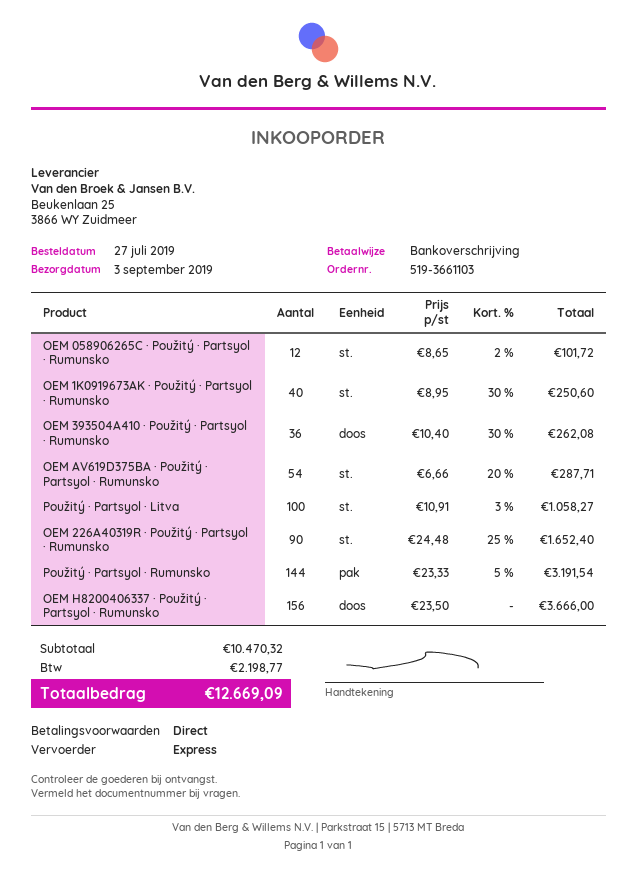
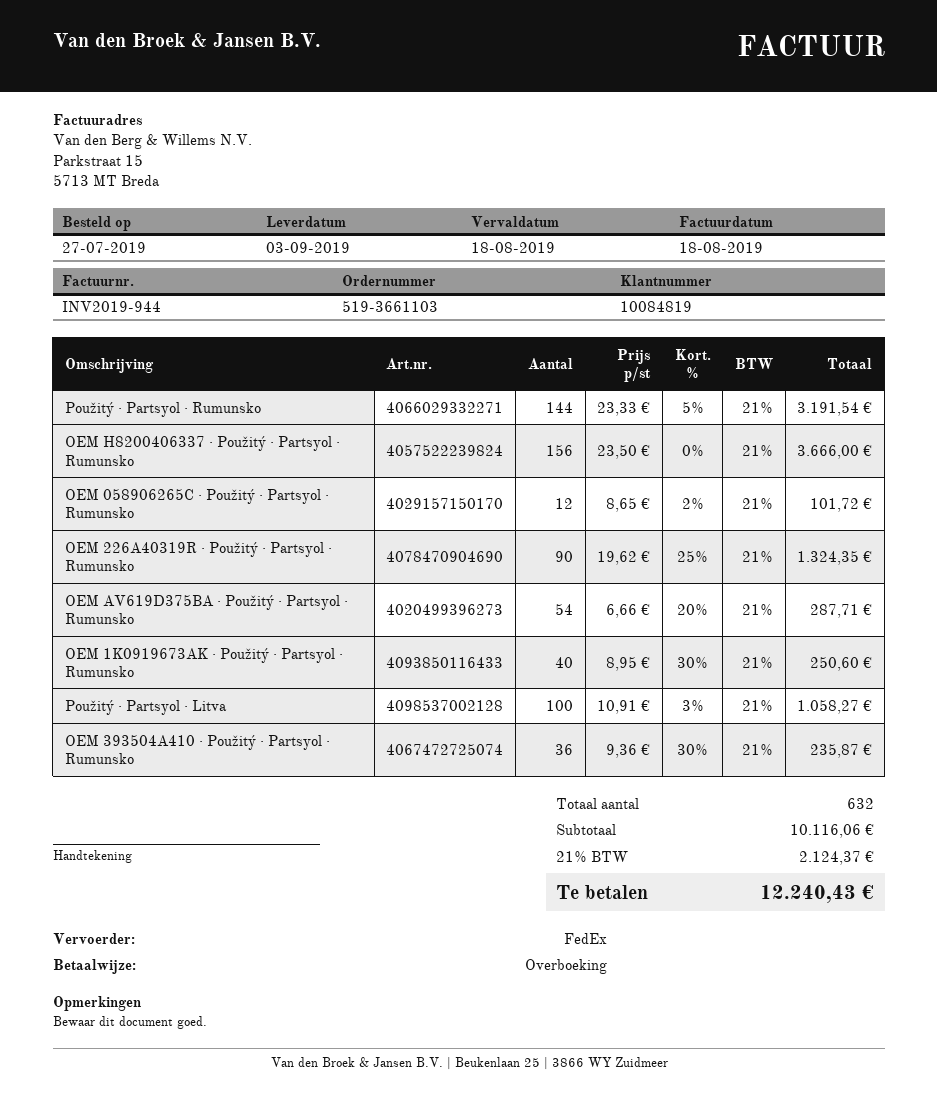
shipping method: express -> FedEx
OEM 393504A410 · Použitý · Partsyol · Rumunsko: 36 x 10.40 - 30% = 262.08 -> 36 x 9.36 - 30% = 235.87
OEM 226A40319R · Použitý · Partsyol · Rumunsko: 90 x 24.48 - 25% = 1652.40 -> 90 x 19.62 - 25% = 1324.35
subtotal: 10470.32 -> 10116.06
tax: 2198.77 -> 2124.37
total: 12669.09 -> 12240.43

